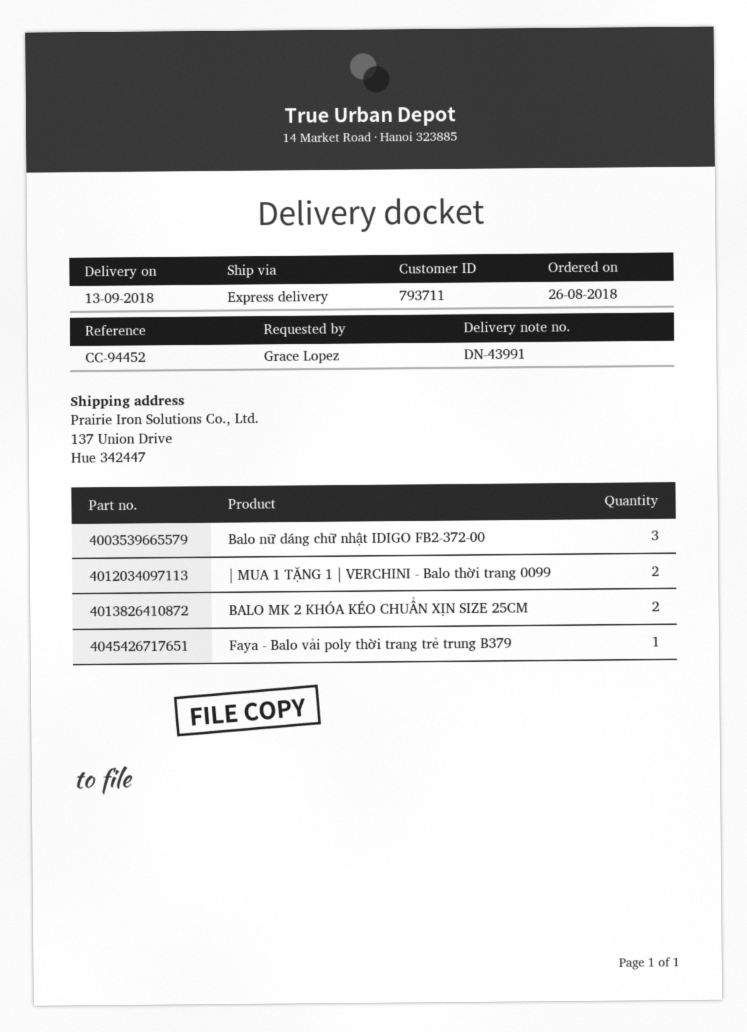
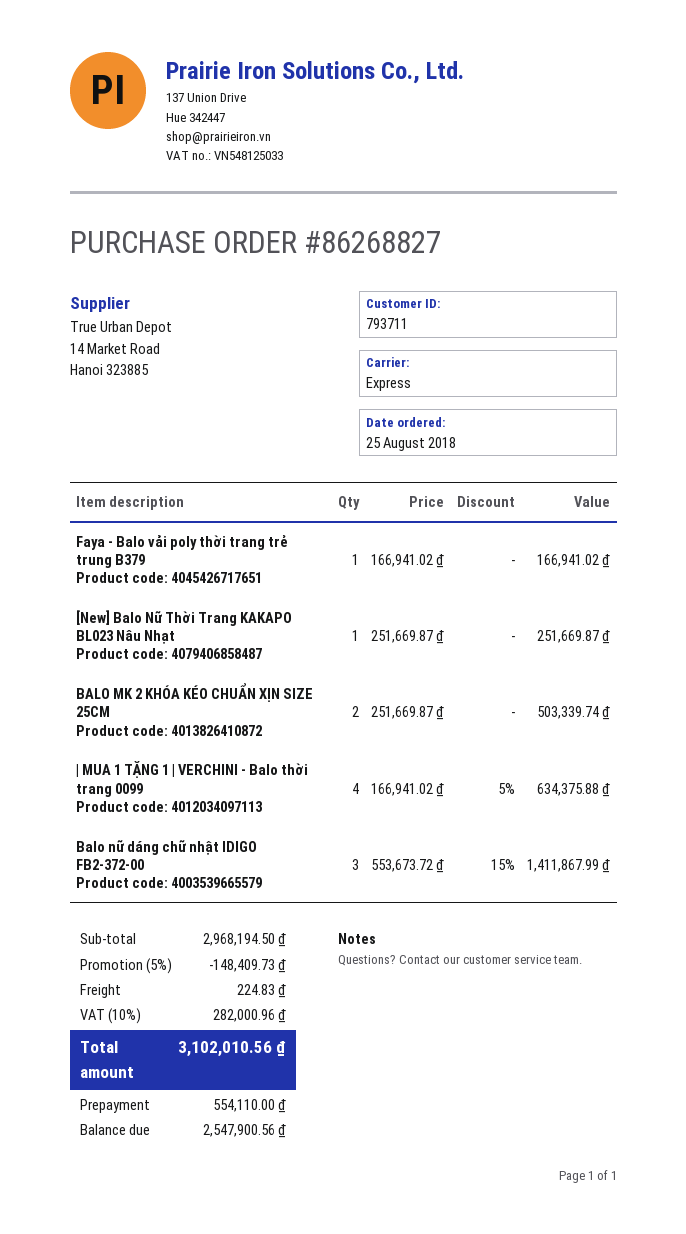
order date: 2018-08-26 -> 2018-08-25
| MUA 1 TẶNG 1 | VERCHINI - Balo thời trang 0099: 2 -> 4
[New] Balo Nữ Thời Trang KAKAPO BL023 Nâu Nhạt: none -> 1

